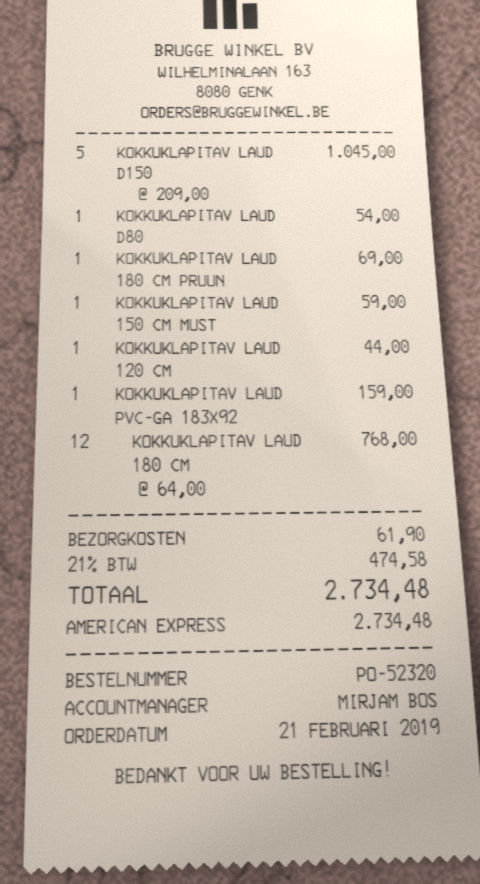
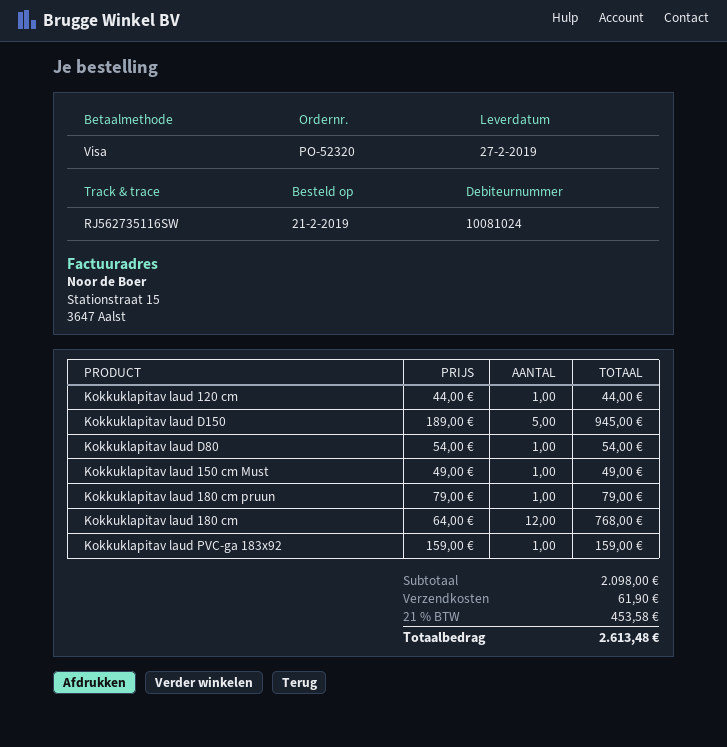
payment method: American Express -> Visa
KOKKUKLAPITAV LAUD D150: 5 x 209.00 = 1045.00 -> 5 x 189.00 = 945.00
KOKKUKLAPITAV LAUD 180 CM PRUUN: 1 x 69.00 = 69.00 -> 1 x 79.00 = 79.00
KOKKUKLAPITAV LAUD 150 CM MUST: 1 x 59.00 = 59.00 -> 1 x 49.00 = 49.00
tax: 21% = 474.58 -> 21% = 453.58
total: 2734.48 -> 2613.48

